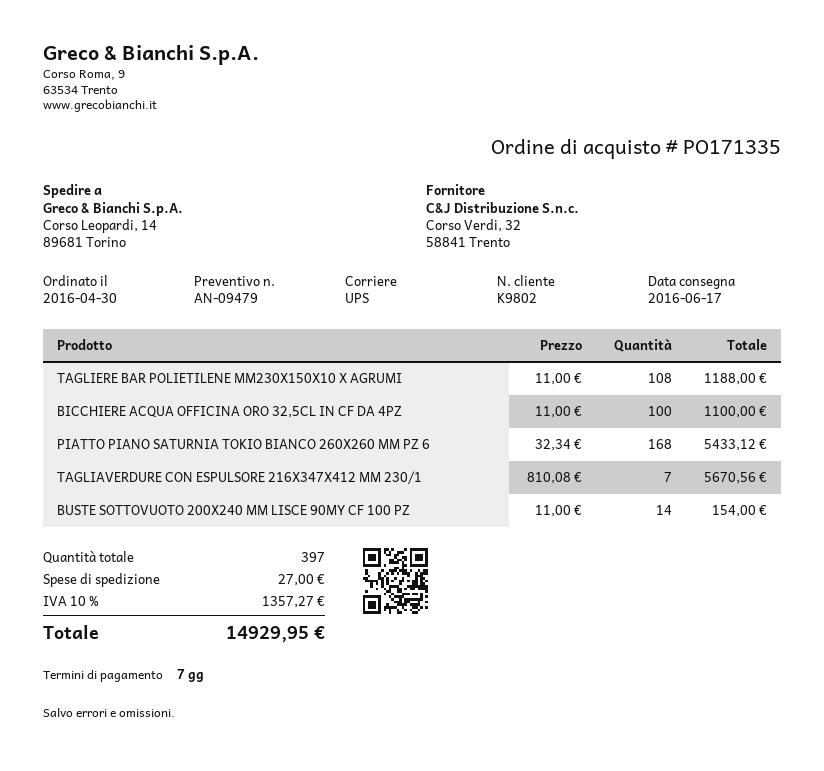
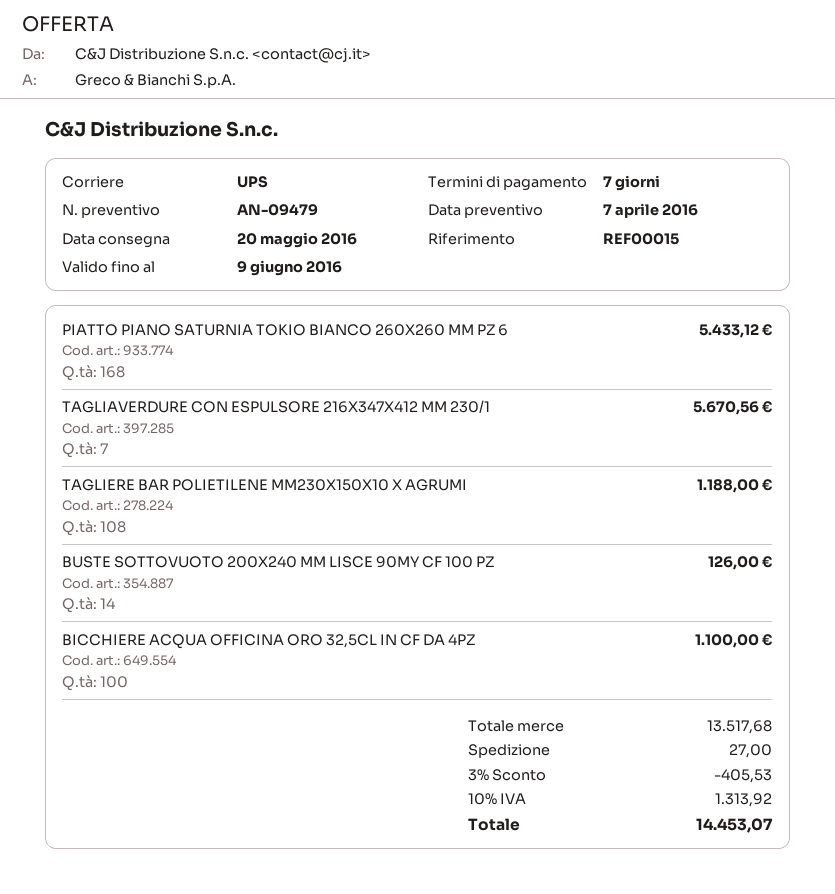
delivery date: 2016-06-17 -> 2016-05-20
BUSTE SOTTOVUOTO 200X240 MM LISCE 90MY CF 100 PZ: 14 for 154.00 -> 14 for 126.00
discount: none -> 3% = 405.53
tax: 10% = 1357.27 -> 10% = 1313.92
total: 14929.95 -> 14453.07

